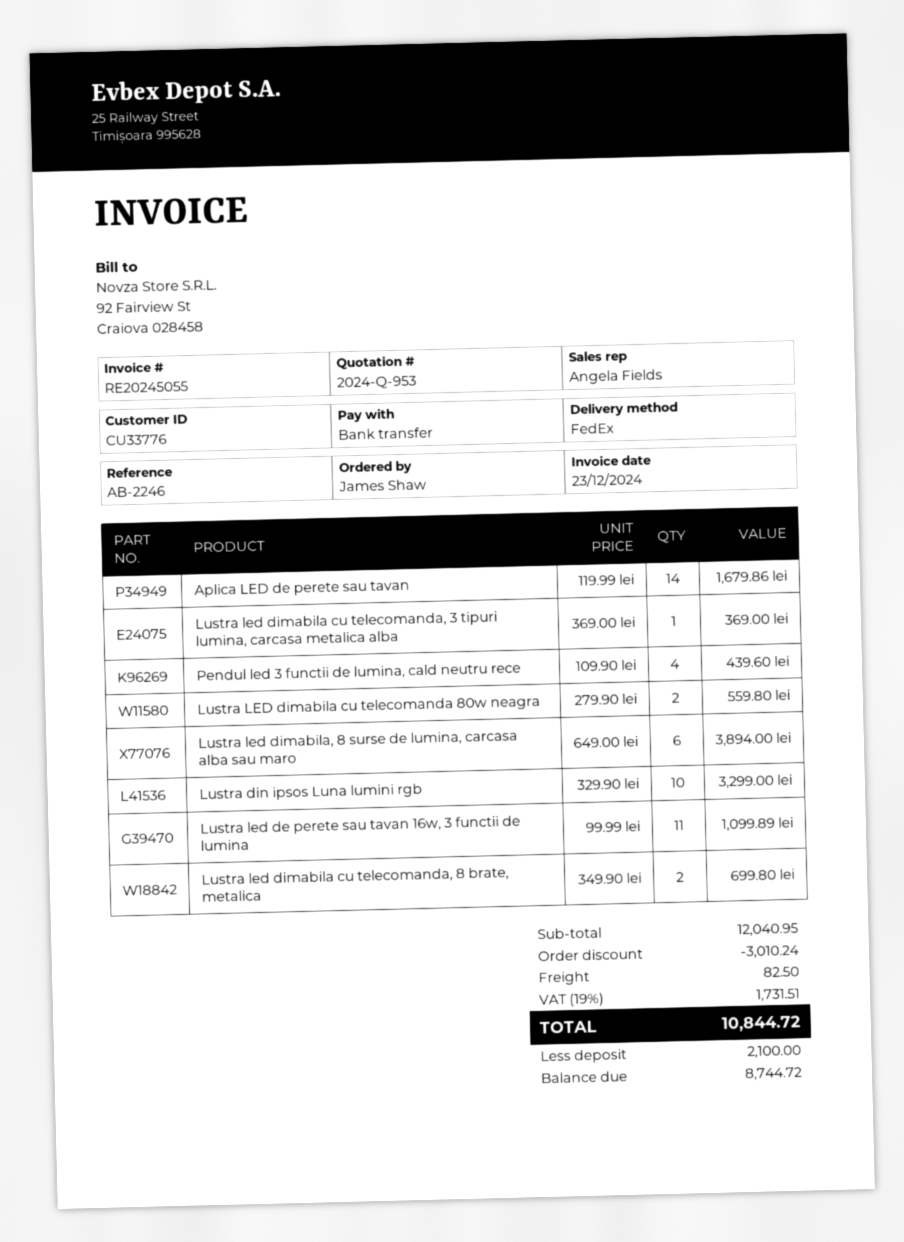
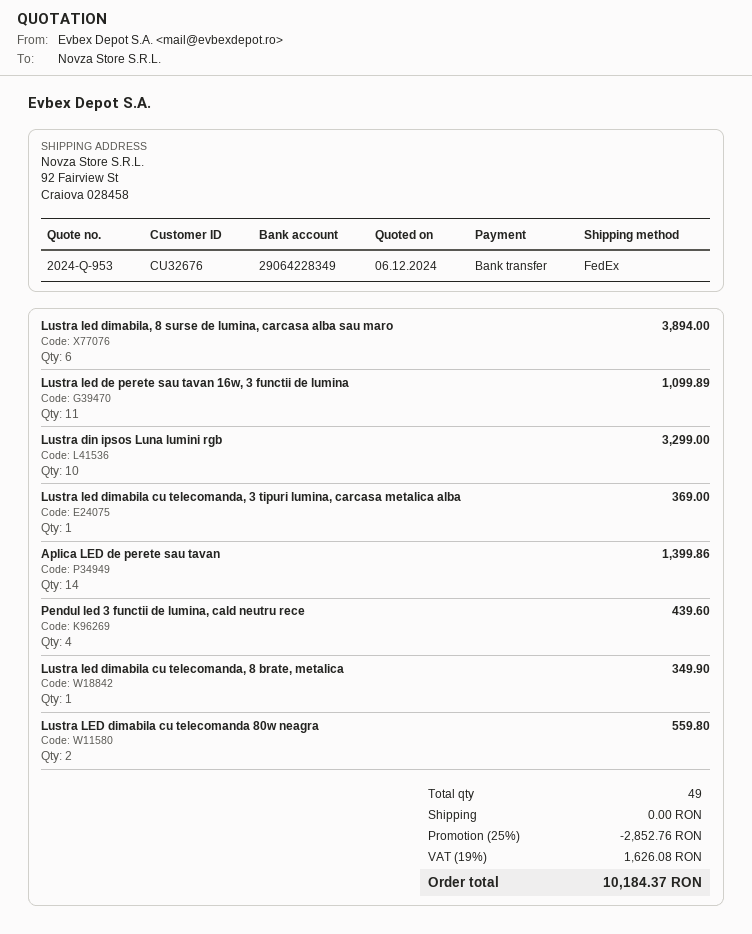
customer number: CU33776 -> CU32676
Aplica LED de perete sau tavan: 14 for 1679.86 -> 14 for 1399.86
Lustra led dimabila cu telecomanda, 8 brate, metalica: 2 for 699.80 -> 1 for 349.90
discount: 3010.24 -> 2852.76
shipping: 82.50 -> 0.00
tax: 19% = 1731.51 -> 19% = 1626.08
total: 10844.72 -> 10184.37

